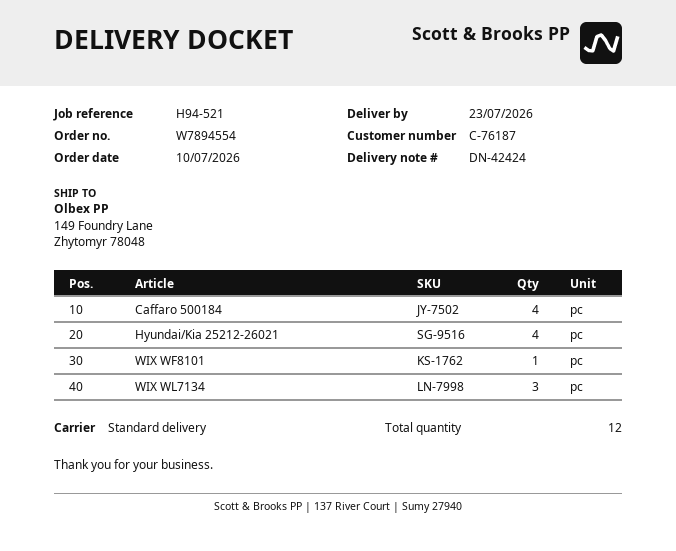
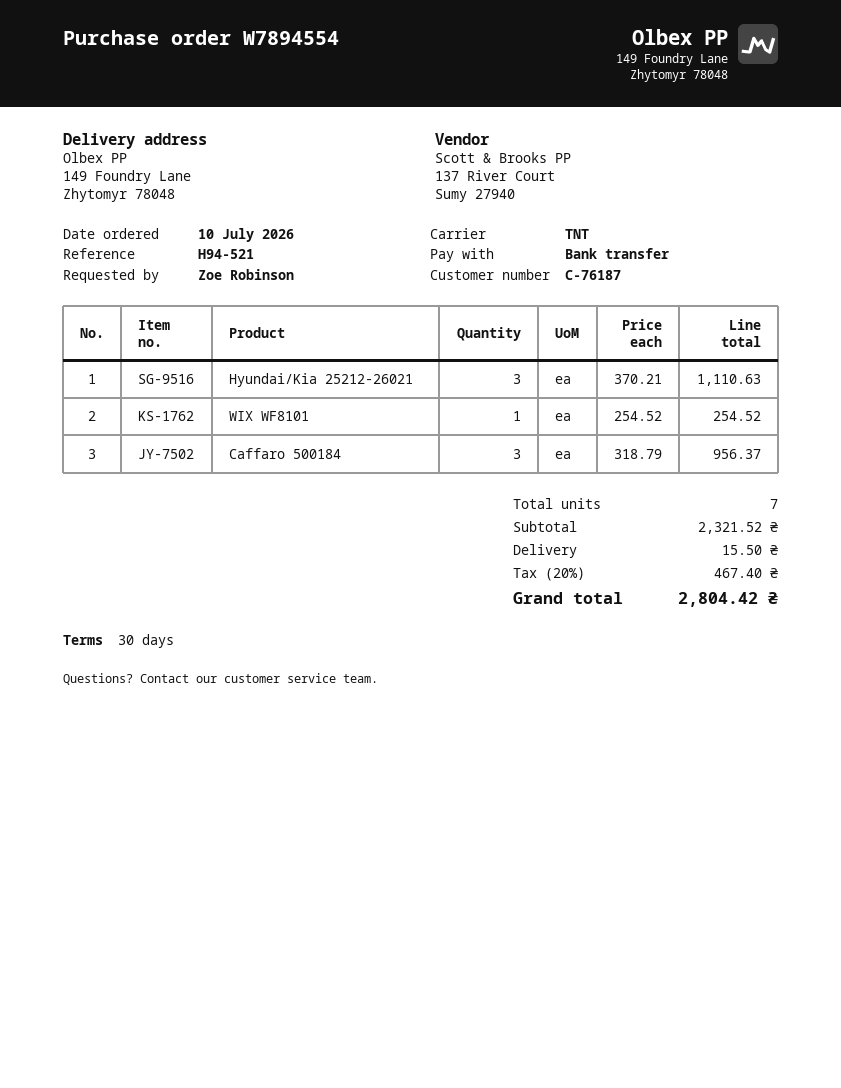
shipping method: standard -> TNT
Caffaro 500184: 4 -> 3
Hyundai/Kia 25212-26021: 4 -> 3
WIX WL7134: 3 -> none
total quantity: 12 -> 7

